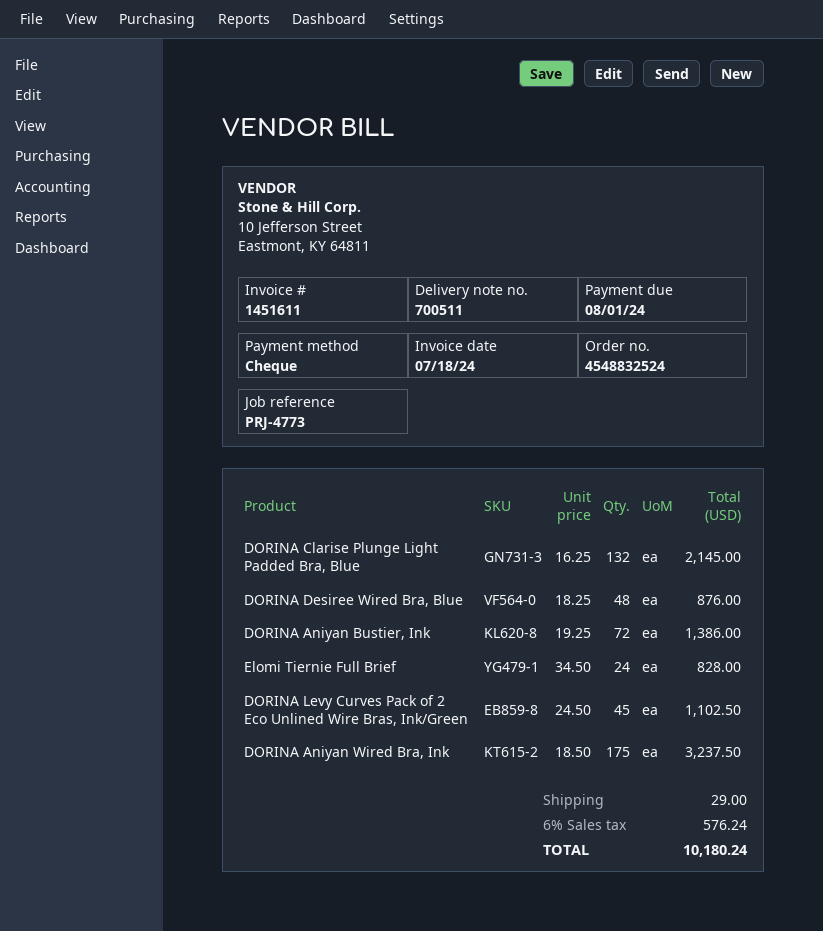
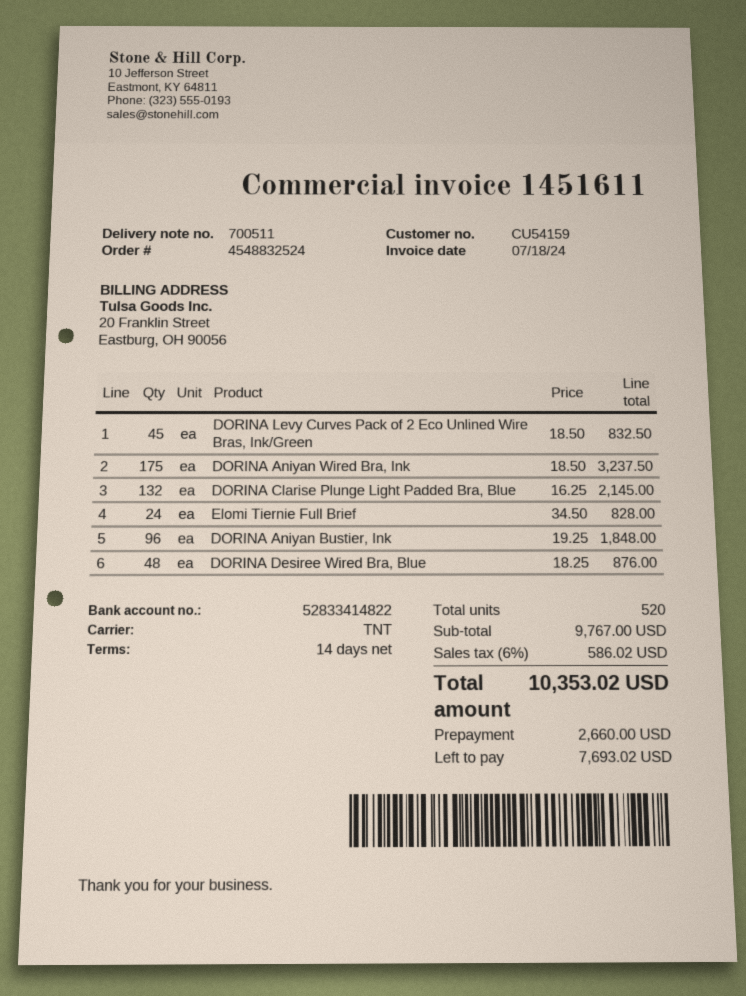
DORINA Aniyan Bustier, Ink: 72 x 19.25 = 1386.00 -> 96 x 19.25 = 1848.00
DORINA Levy Curves Pack of 2 Eco Unlined Wire Bras, Ink/Green: 45 x 24.50 = 1102.50 -> 45 x 18.50 = 832.50
shipping: 29.00 -> none
tax: 6% = 576.24 -> 6% = 586.02
total: 10180.24 -> 10353.02

